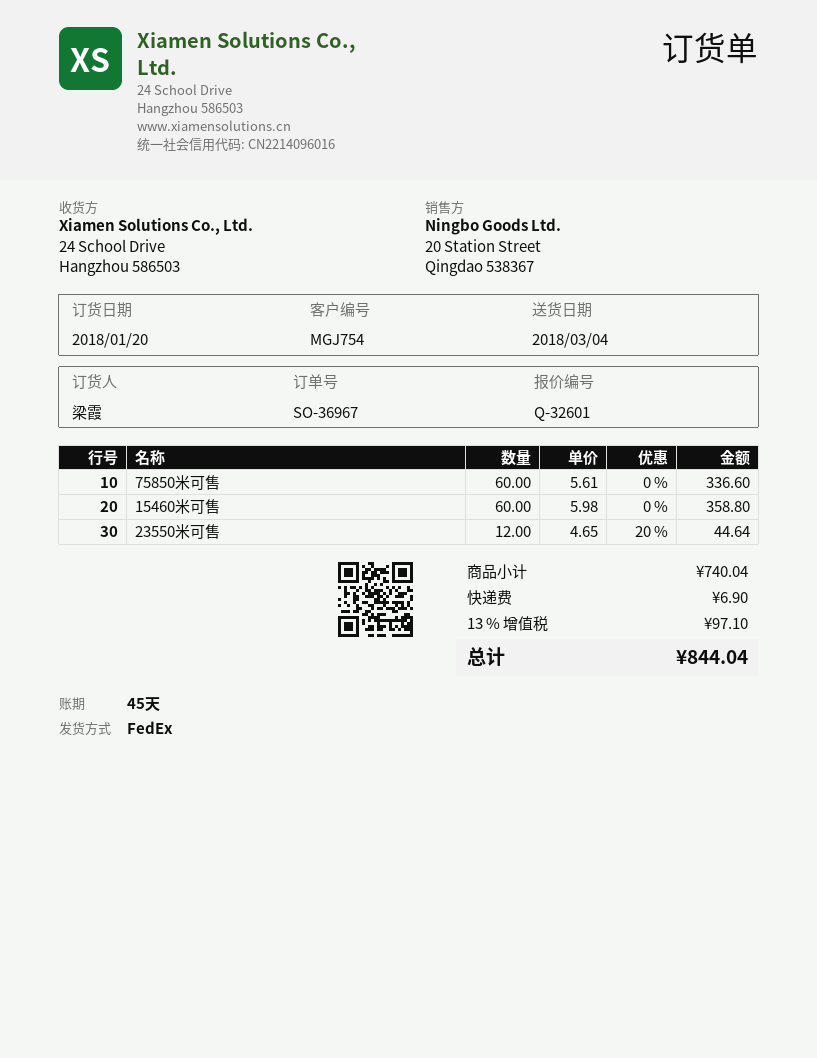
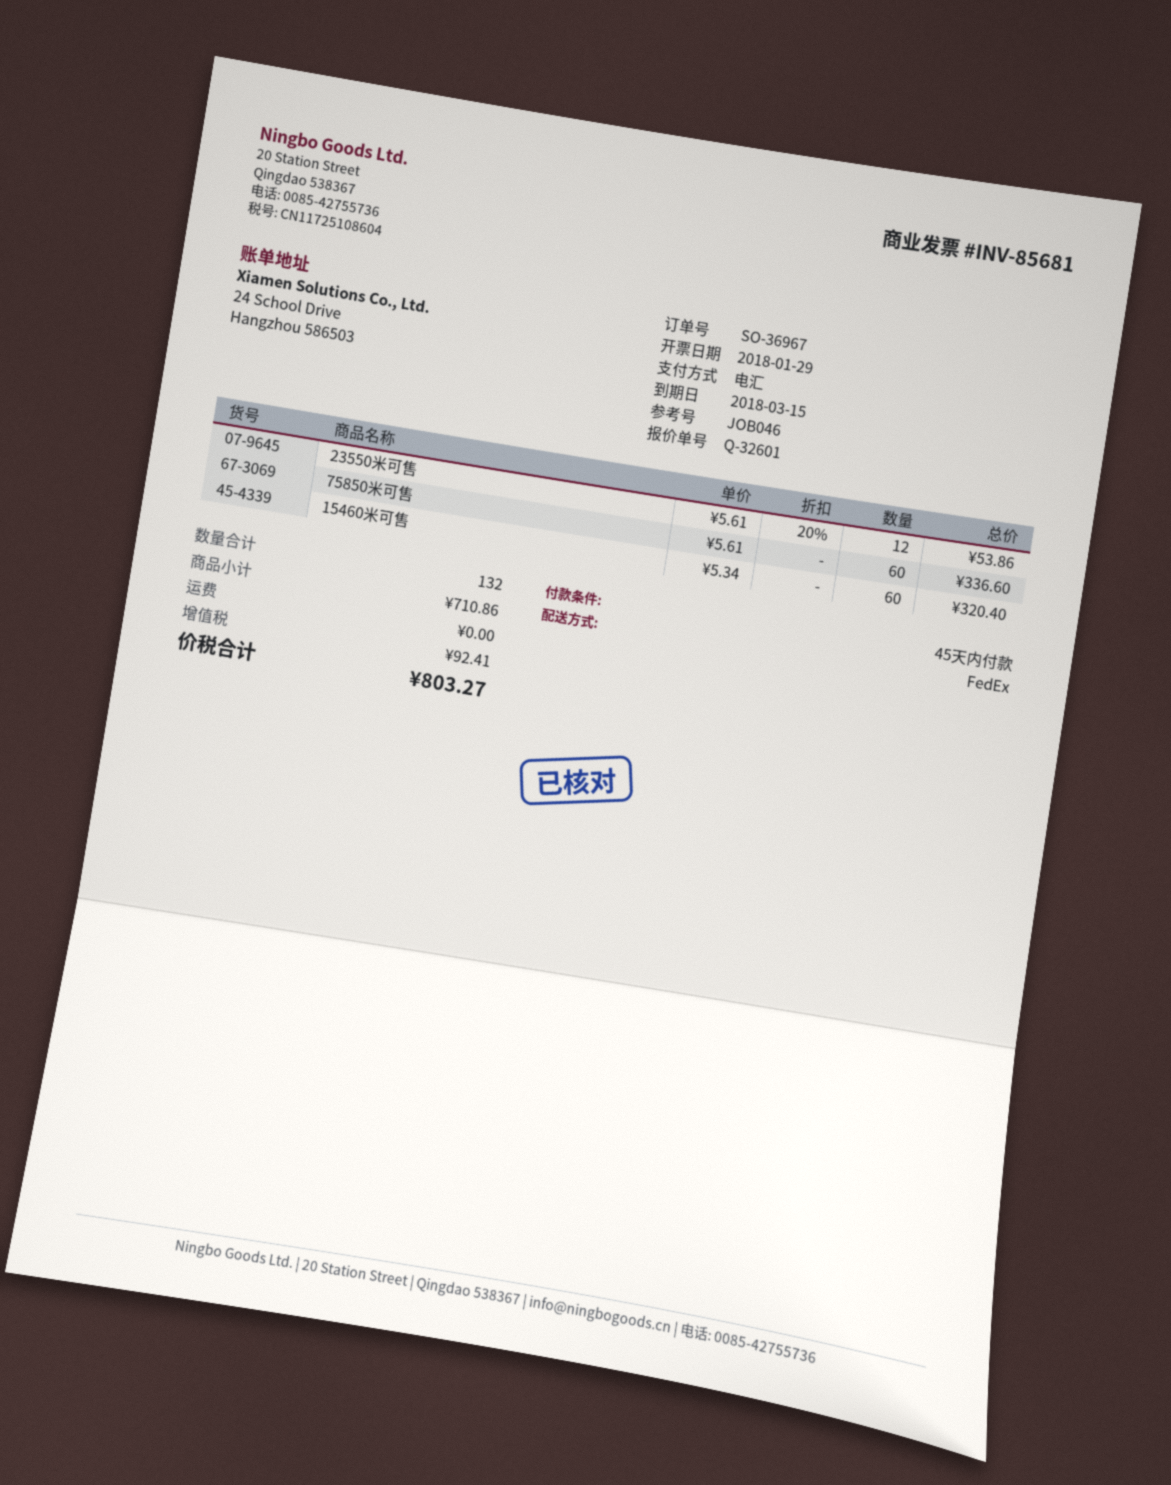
15460米可售: 60 x 5.98 = 358.80 -> 60 x 5.34 = 320.40
23550米可售: 12 x 4.65 - 20% = 44.64 -> 12 x 5.61 - 20% = 53.86
subtotal: 740.04 -> 710.86
shipping: 6.90 -> 0.00
tax: 97.10 -> 92.41
total: 844.04 -> 803.27

